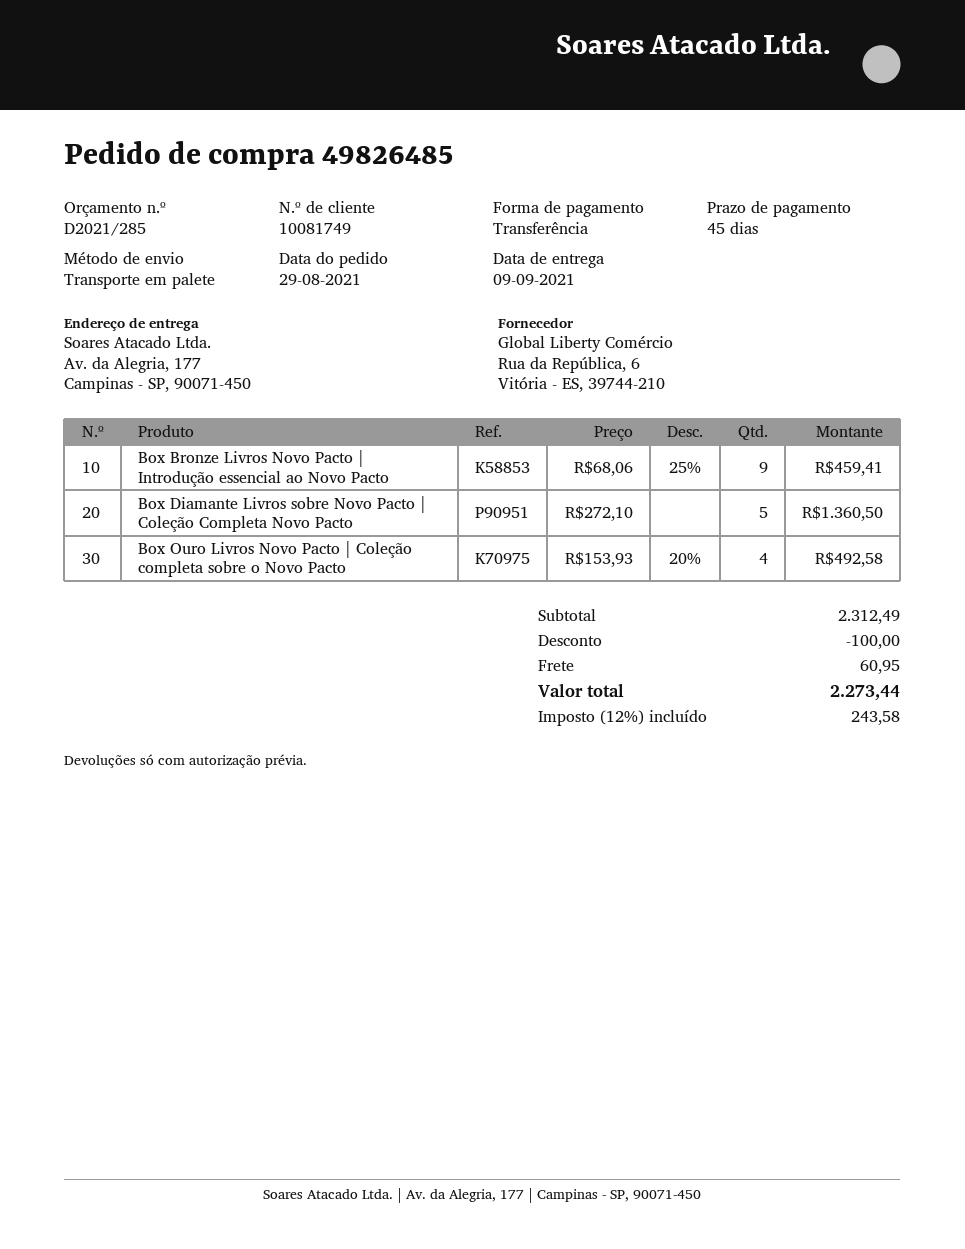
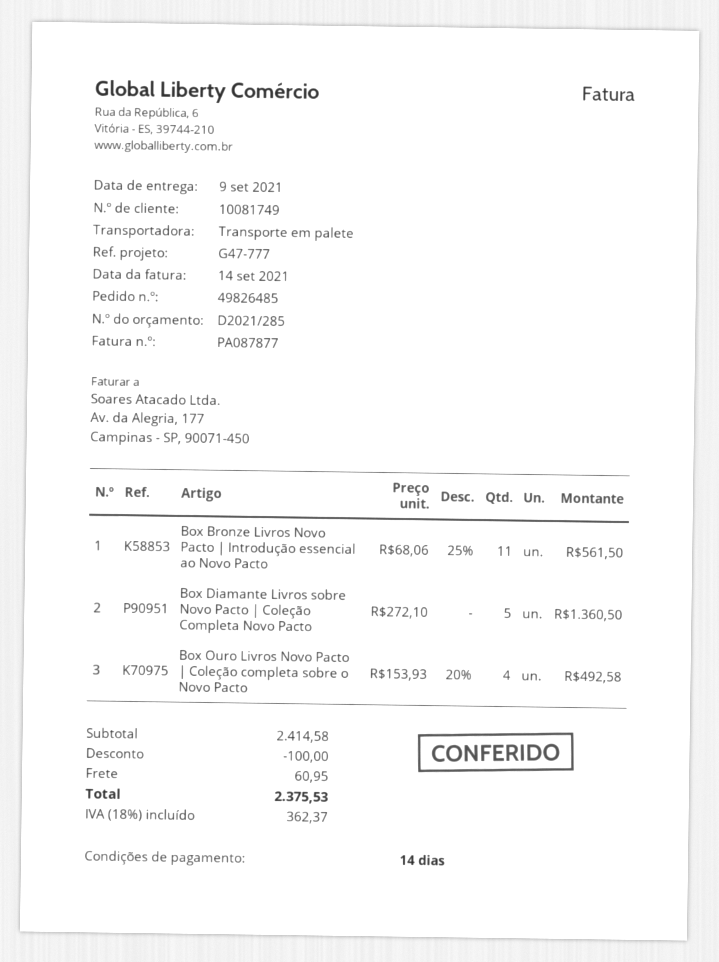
payment terms: 45 days -> 14 days
Box Bronze Livros Novo Pacto | Introdução essencial ao Novo Pacto: 9 x 68.06 - 25% = 459.41 -> 11 x 68.06 - 25% = 561.50
subtotal: 2312.49 -> 2414.58
tax: 12% = 243.58 -> 18% = 362.37
total: 2273.44 -> 2375.53

